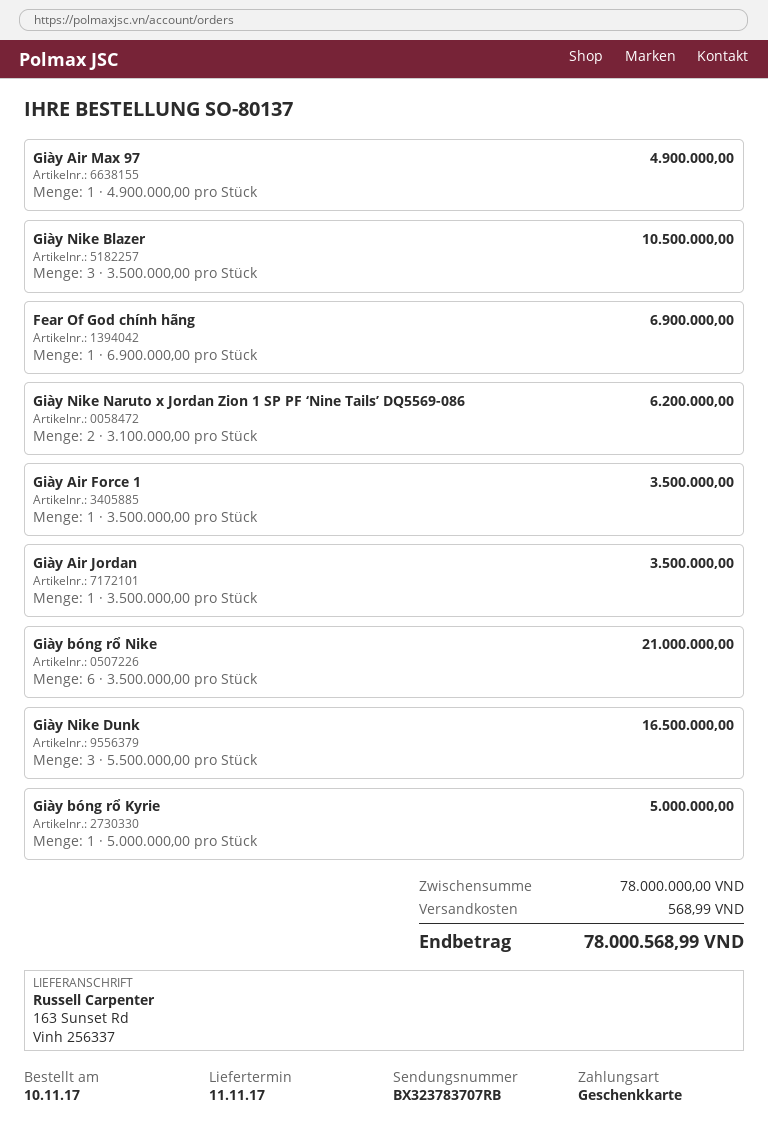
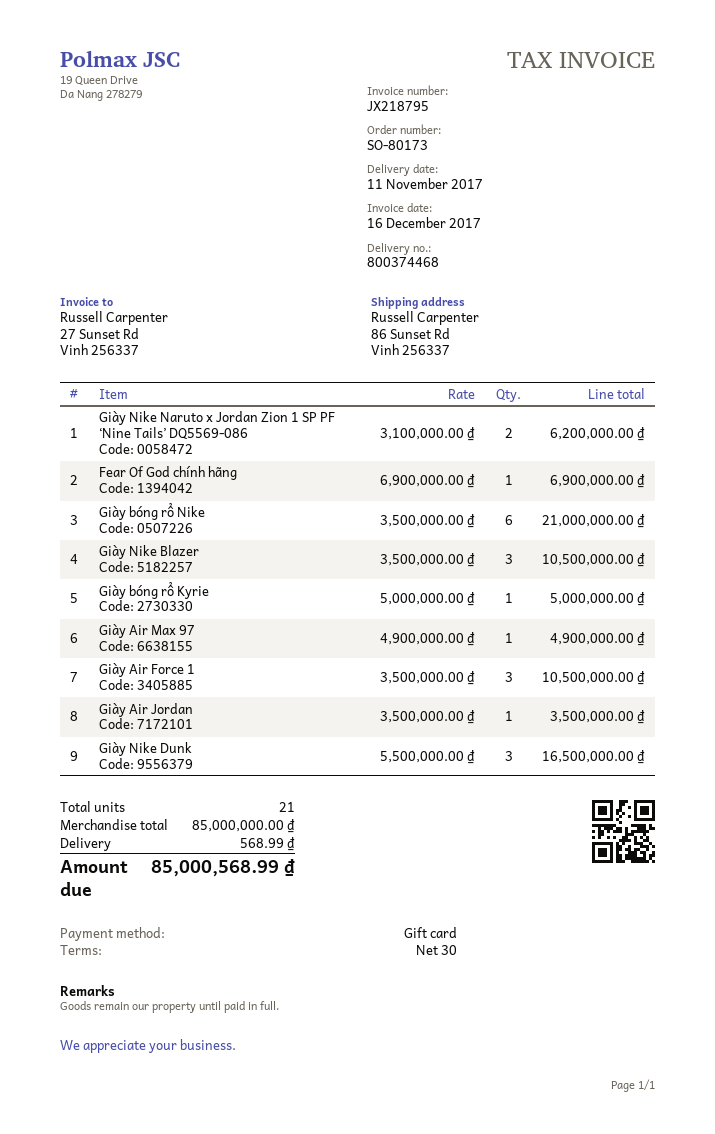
order number: SO-80137 -> SO-80173
ship to: 163 Sunset Rd, Vinh 256337 -> 86 Sunset Rd, Vinh 256337
Giày Air Force 1: 1 x 3500000.00 = 3500000.00 -> 3 x 3500000.00 = 10500000.00
subtotal: 78000000.00 -> 85000000.00
total: 78000568.99 -> 85000568.99

